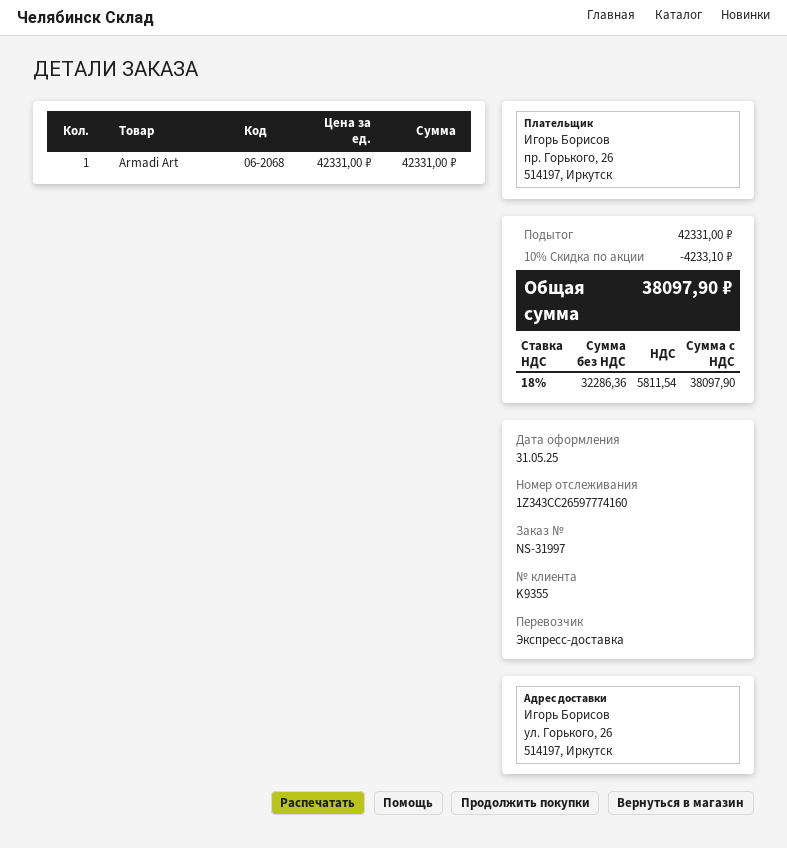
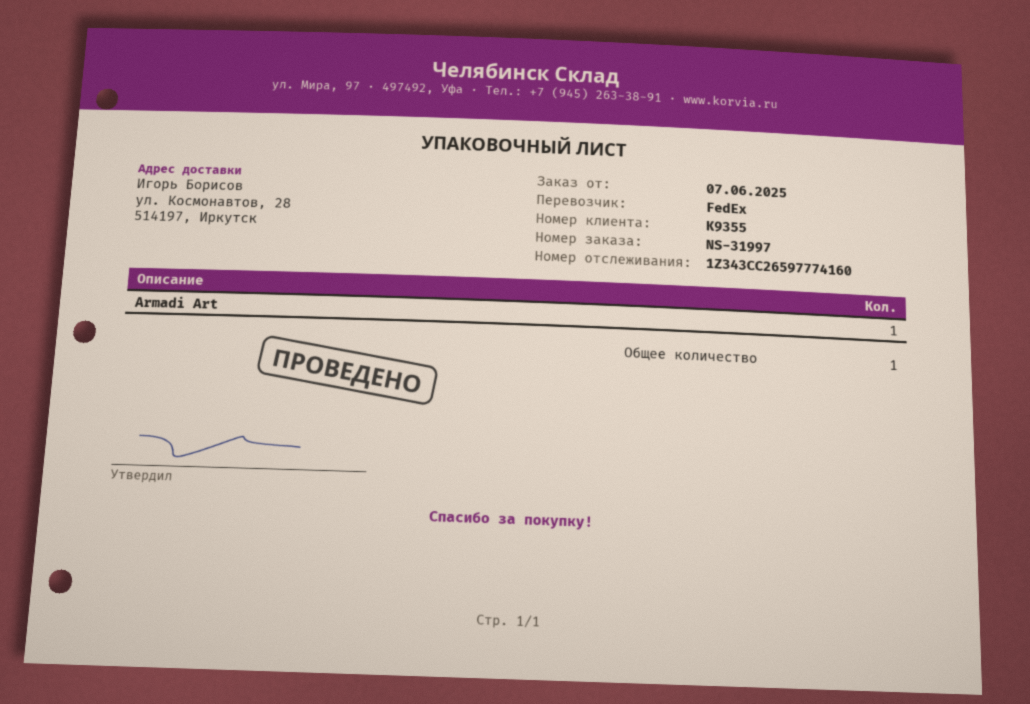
order date: 2025-05-31 -> 2025-06-07
shipping method: express -> FedEx
ship to: ул. Горького, 26, 514197, Иркутск -> ул. Космонавтов, 28, 514197, Иркутск

